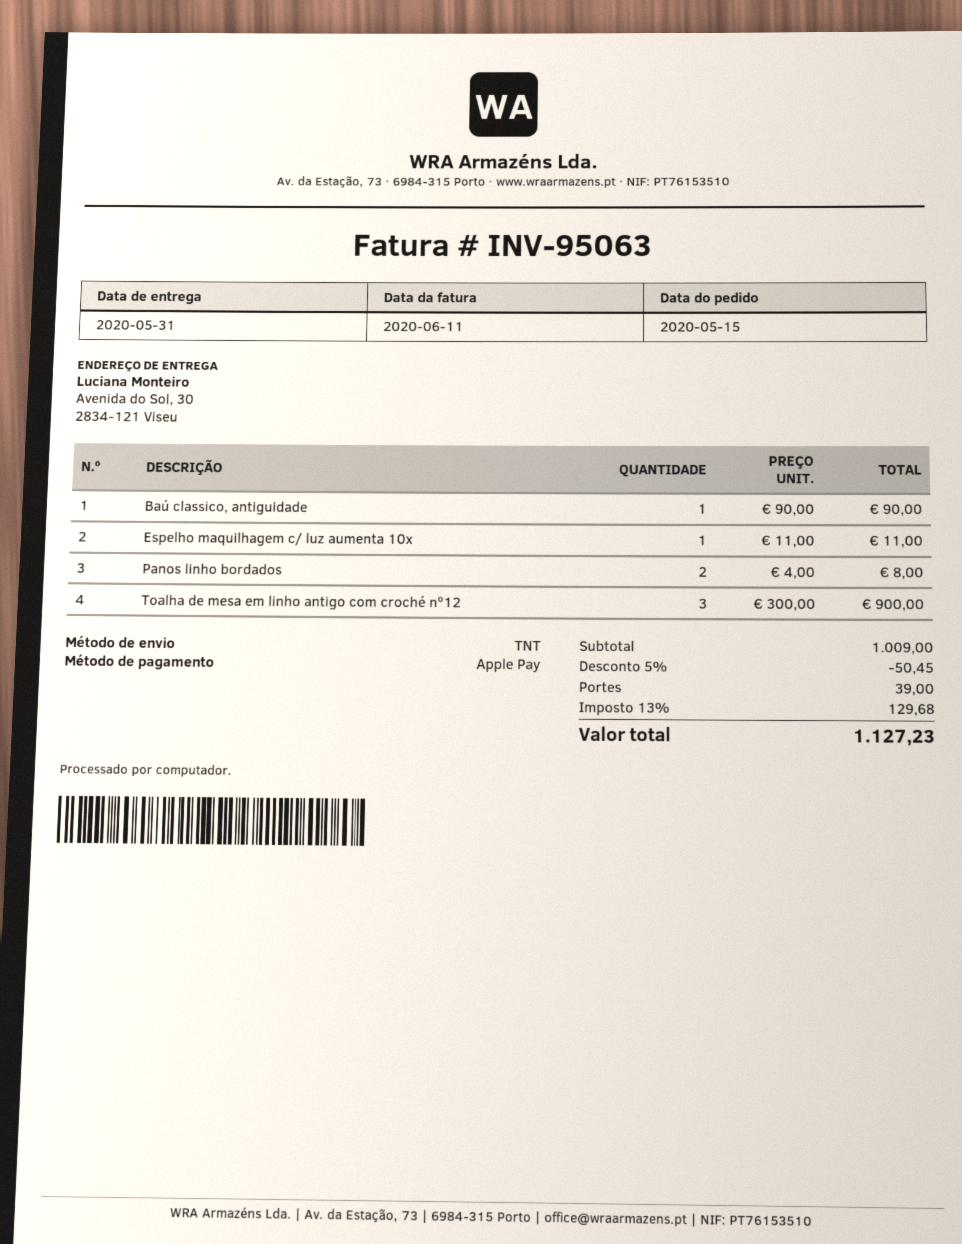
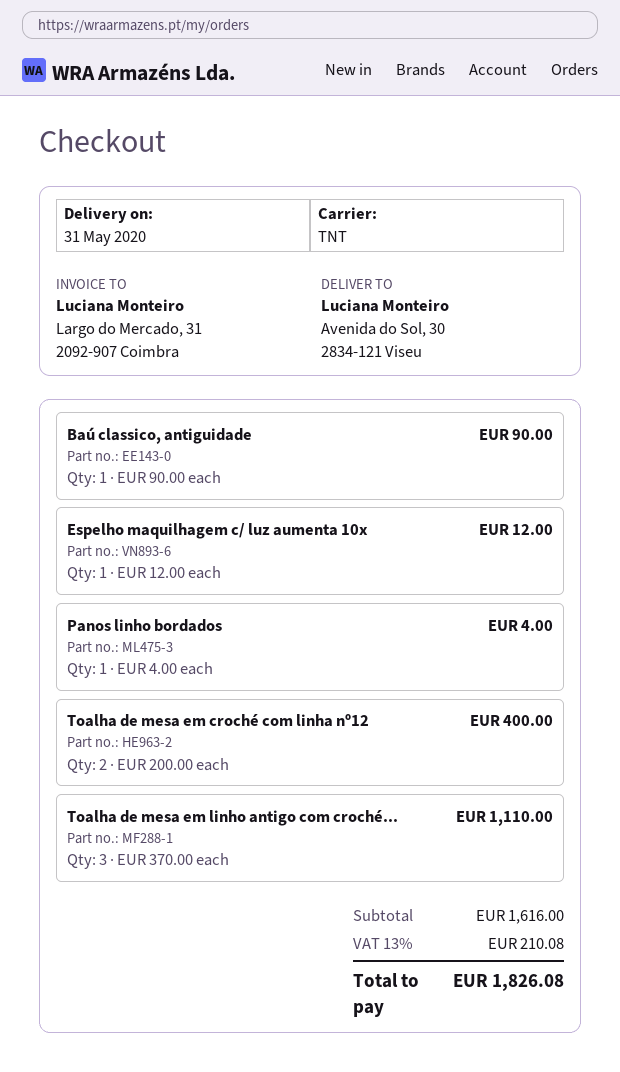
Espelho maquilhagem c/ luz aumenta 10x: 1 x 11.00 = 11.00 -> 1 x 12.00 = 12.00
Panos linho bordados: 2 x 4.00 = 8.00 -> 1 x 4.00 = 4.00
Toalha de mesa em linho antigo com croché nº12: 3 x 300.00 = 900.00 -> 3 x 370.00 = 1110.00
Toalha de mesa em croché com linha nº12: none -> 2 x 200.00 = 400.00
subtotal: 1009.00 -> 1616.00
discount: 5% = 50.45 -> none
shipping: 39.00 -> none
tax: 13% = 129.68 -> 13% = 210.08
total: 1127.23 -> 1826.08

